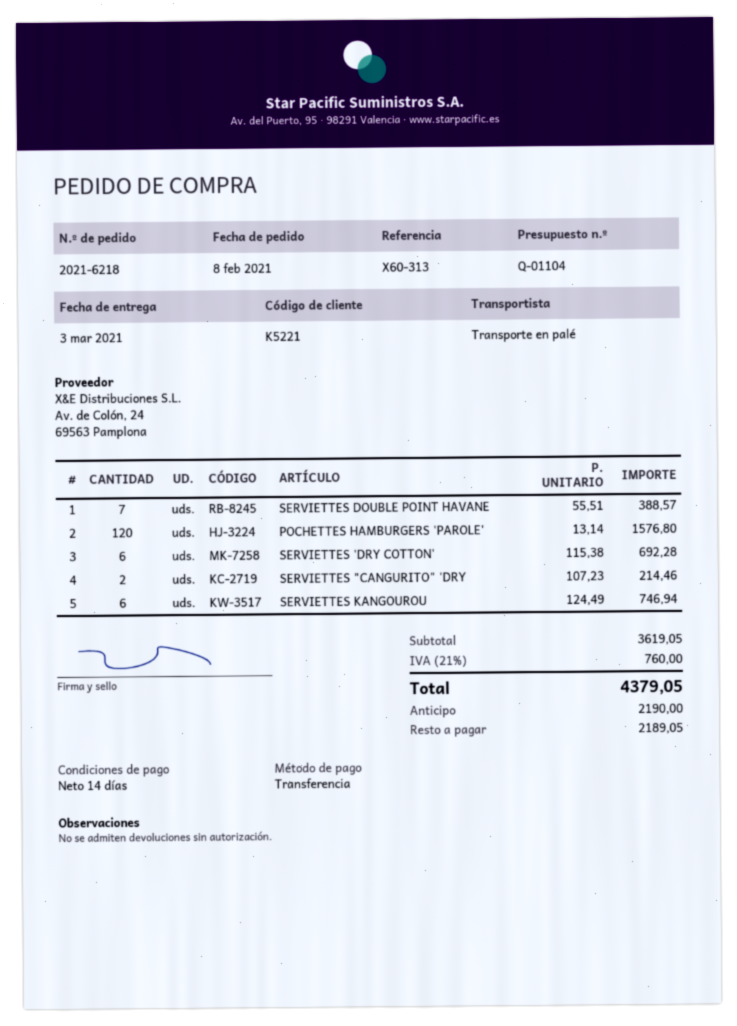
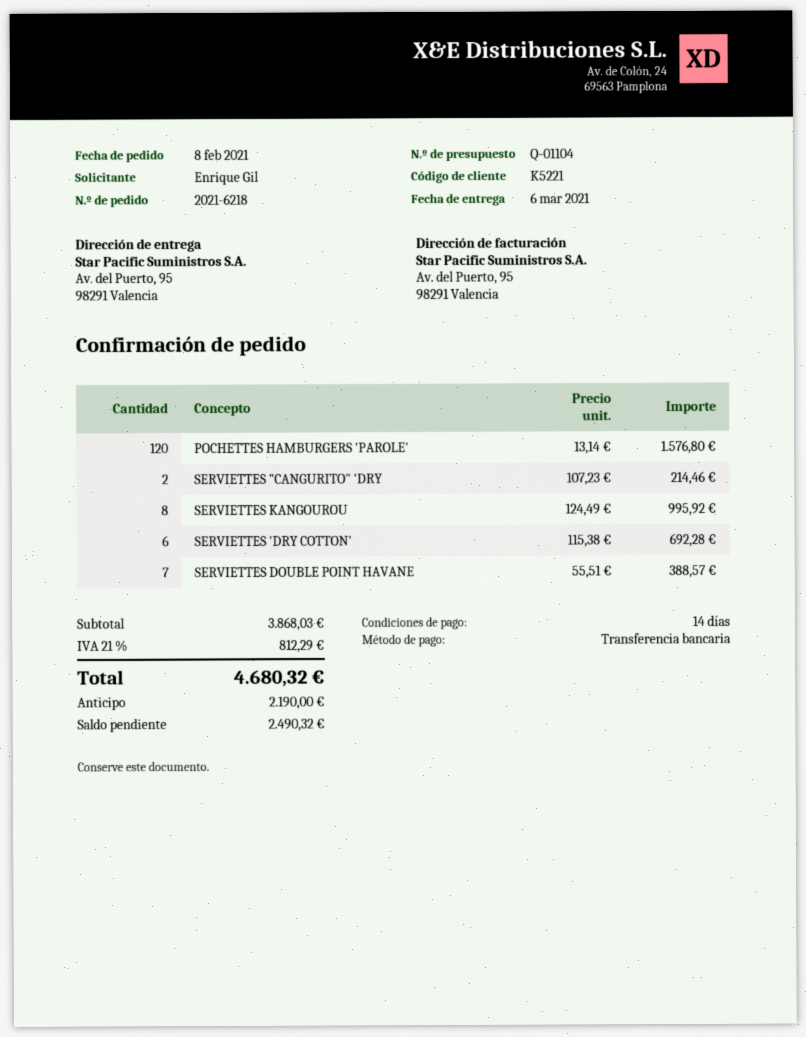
delivery date: 2021-03-03 -> 2021-03-06
SERVIETTES KANGOUROU: 6 x 124.49 = 746.94 -> 8 x 124.49 = 995.92
subtotal: 3619.05 -> 3868.03
tax: 21% = 760.00 -> 21% = 812.29
total: 4379.05 -> 4680.32
balance: 2189.05 -> 2490.32

